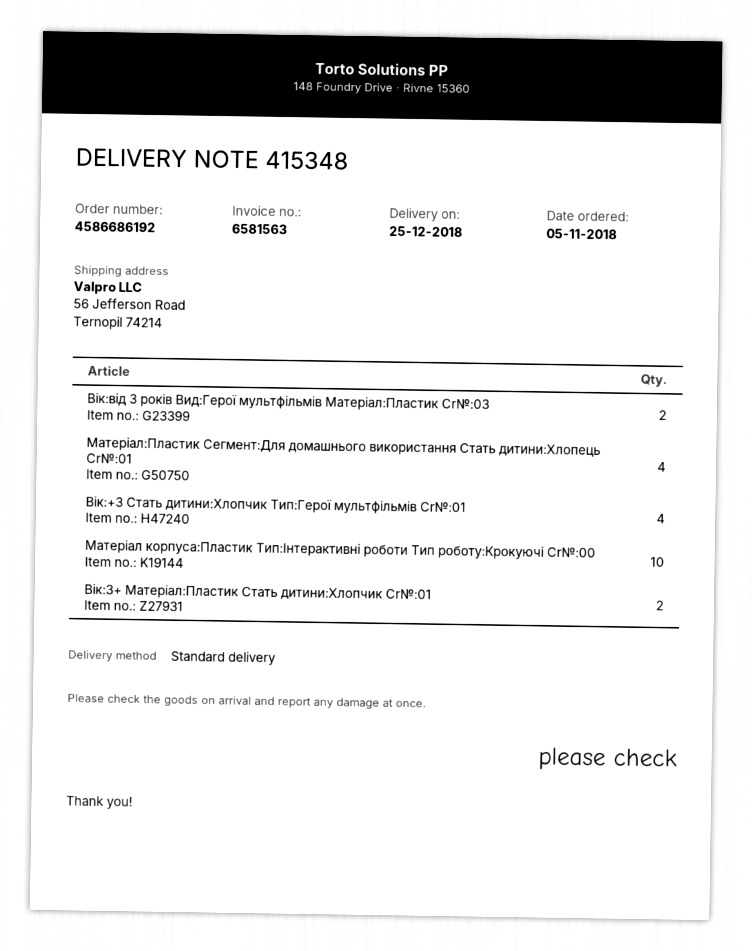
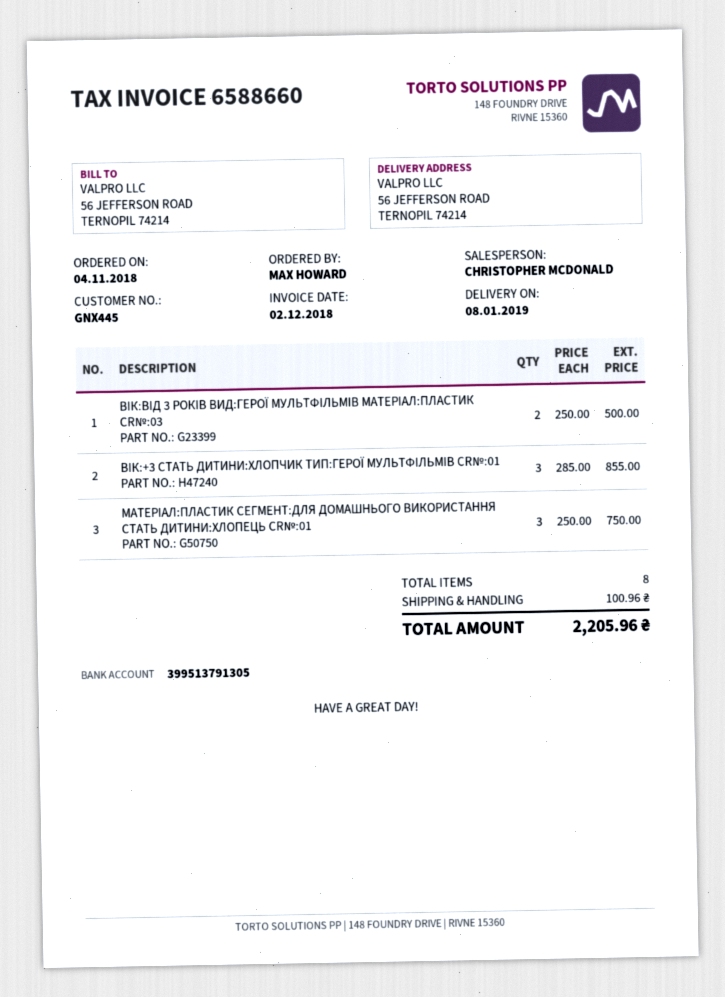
order date: 2018-11-05 -> 2018-11-04
delivery date: 2018-12-25 -> 2019-01-08
invoice number: 6581563 -> 6588660
Матеріал:Пластик Сегмент:Для домашнього використання Стать дитини:Хлопець Cr№:01: 4 -> 3
Вік:+3 Стать дитини:Хлопчик Тип:Герої мультфільмів Cr№:01: 4 -> 3
Матеріал корпуса:Пластик Тип:Інтерактивні роботи Тип роботу:Крокуючі Cr№:00: 10 -> none
Вік:3+ Матеріал:Пластик Стать дитини:Хлопчик Cr№:01: 2 -> none

